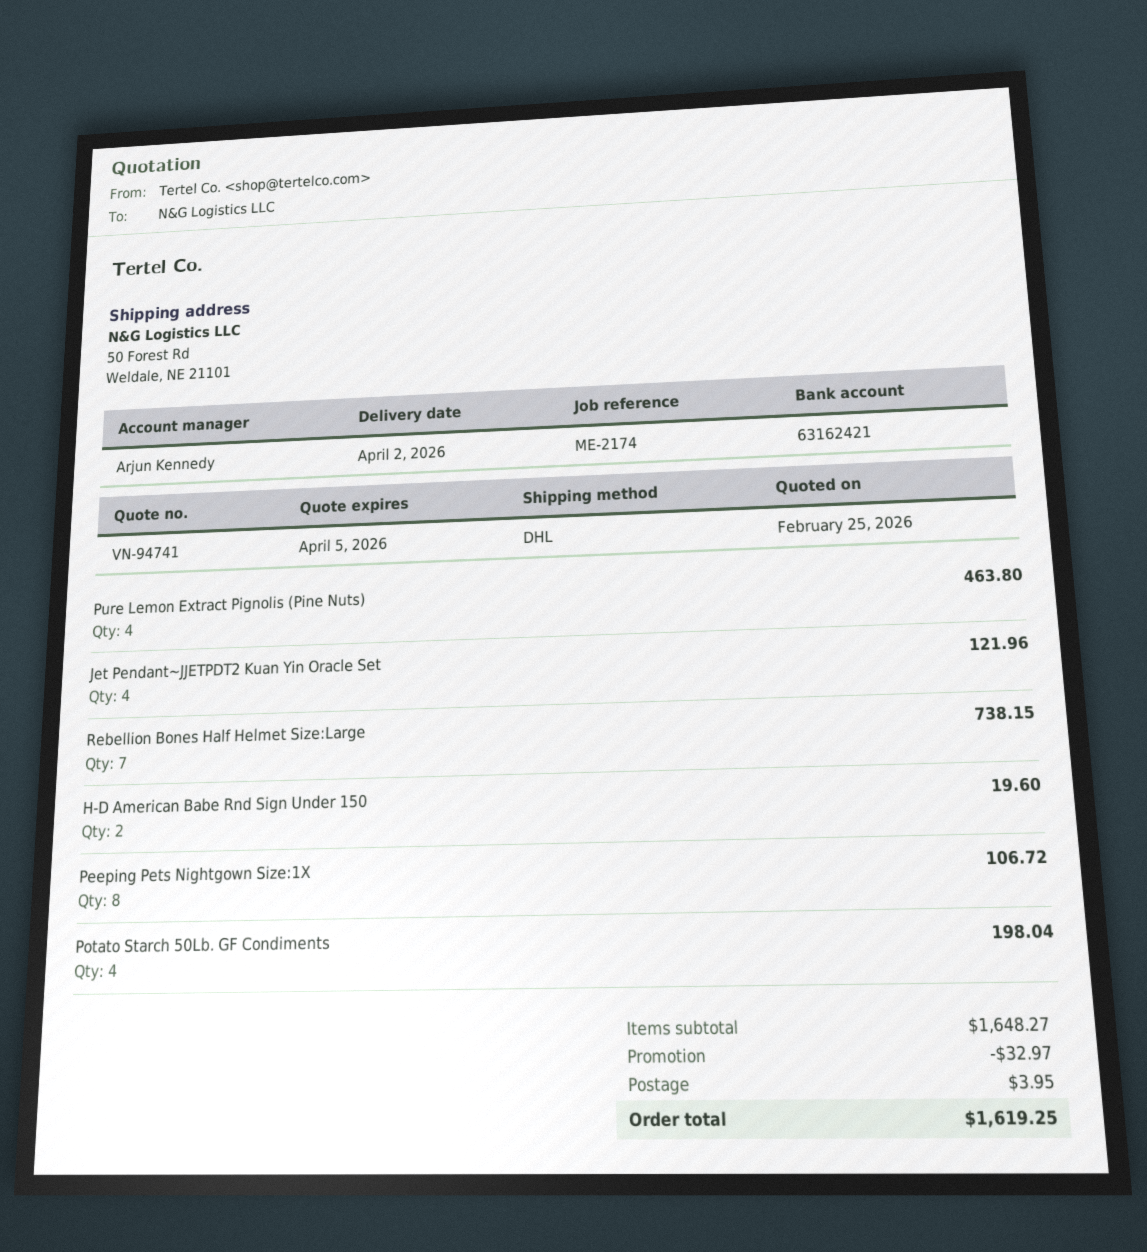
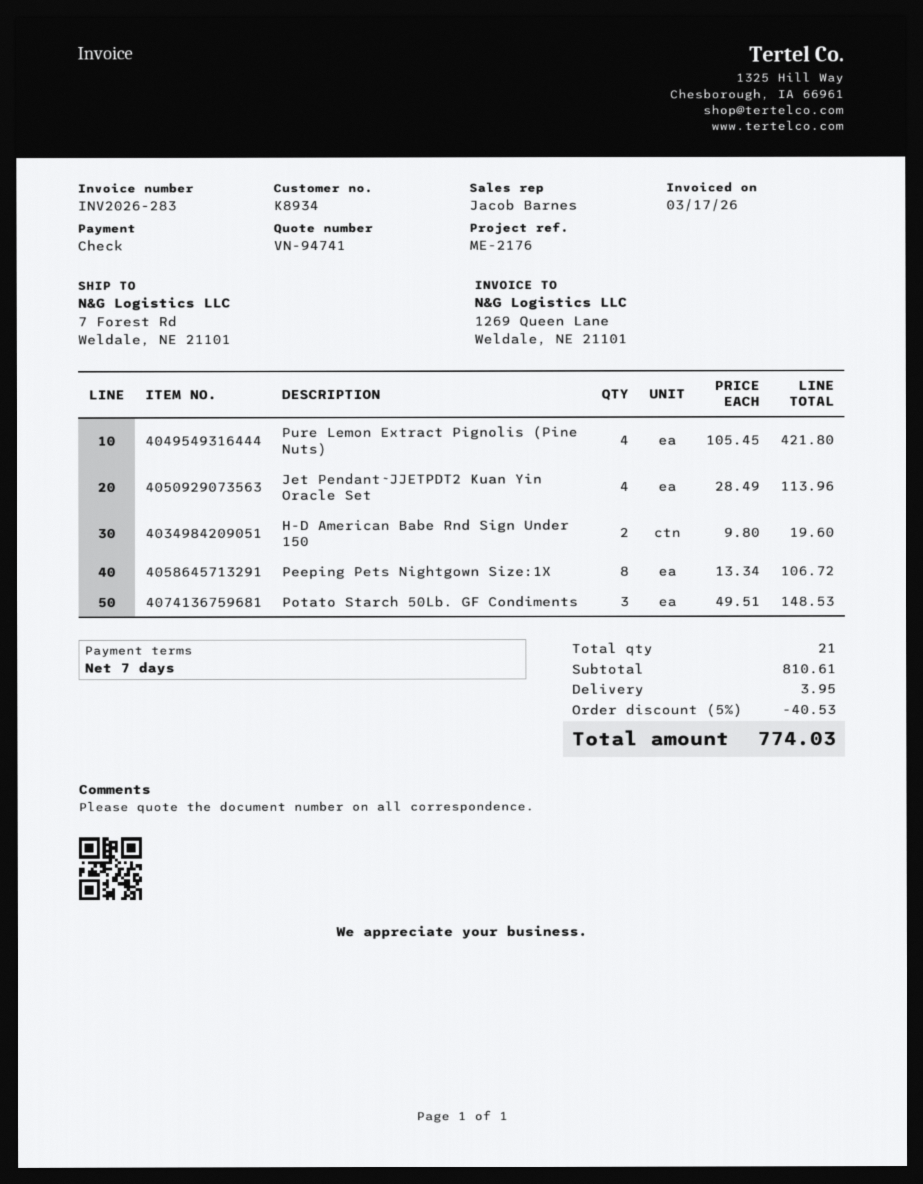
reference: ME-2174 -> ME-2176
sales rep: Arjun Kennedy -> Jacob Barnes
ship to: 50 Forest Rd, Weldale, NE 21101 -> 7 Forest Rd, Weldale, NE 21101
Pure Lemon Extract Pignolis (Pine Nuts): 4 for 463.80 -> 4 for 421.80
Jet Pendant~JJETPDT2 Kuan Yin Oracle Set: 4 for 121.96 -> 4 for 113.96
Rebellion Bones Half Helmet Size:Large: 7 for 738.15 -> none
Potato Starch 50Lb. GF Condiments: 4 for 198.04 -> 3 for 148.53
subtotal: 1648.27 -> 810.61
discount: 32.97 -> 40.53
total: 1619.25 -> 774.03

